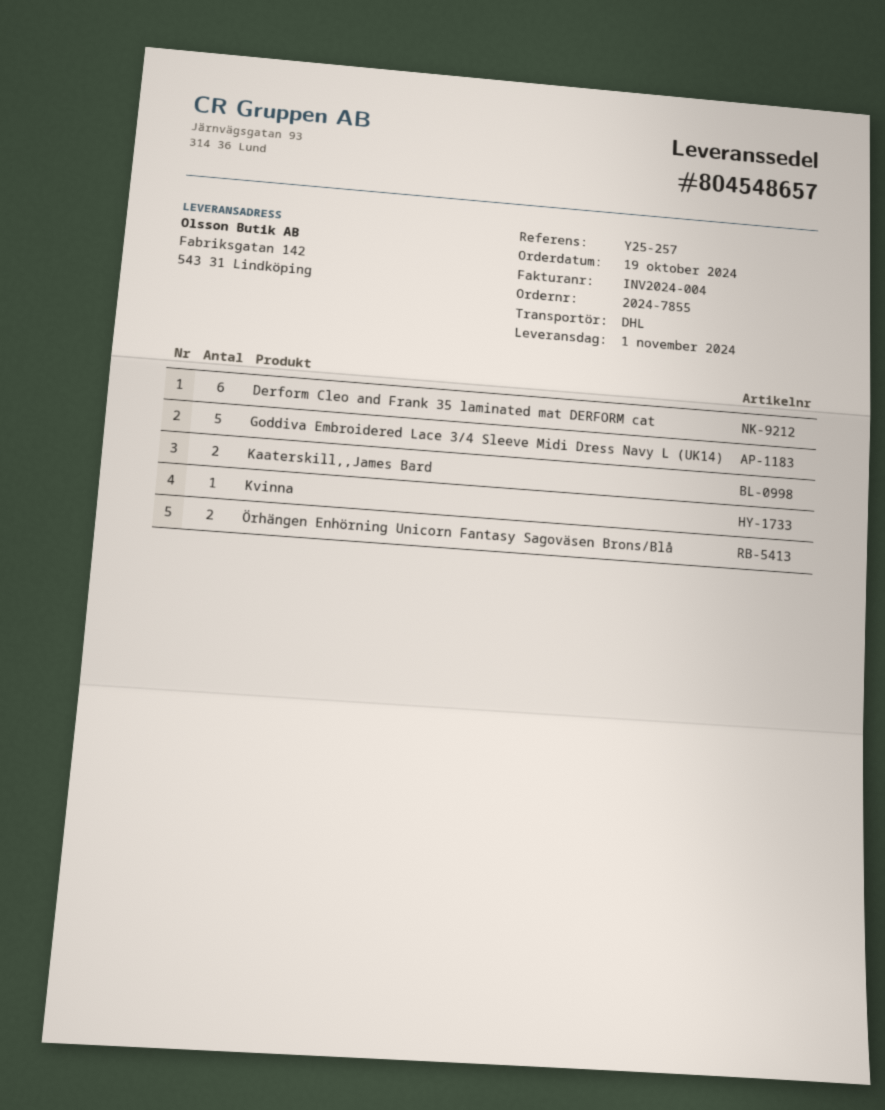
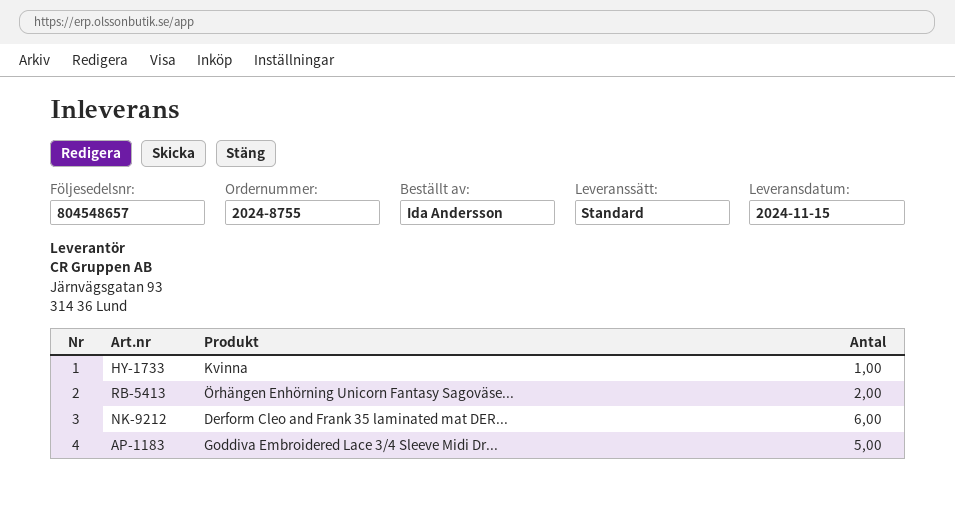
order number: 2024-7855 -> 2024-8755
delivery date: 2024-11-01 -> 2024-11-15
shipping method: DHL -> standard
Kaaterskill,,James Bard: 2 -> none

